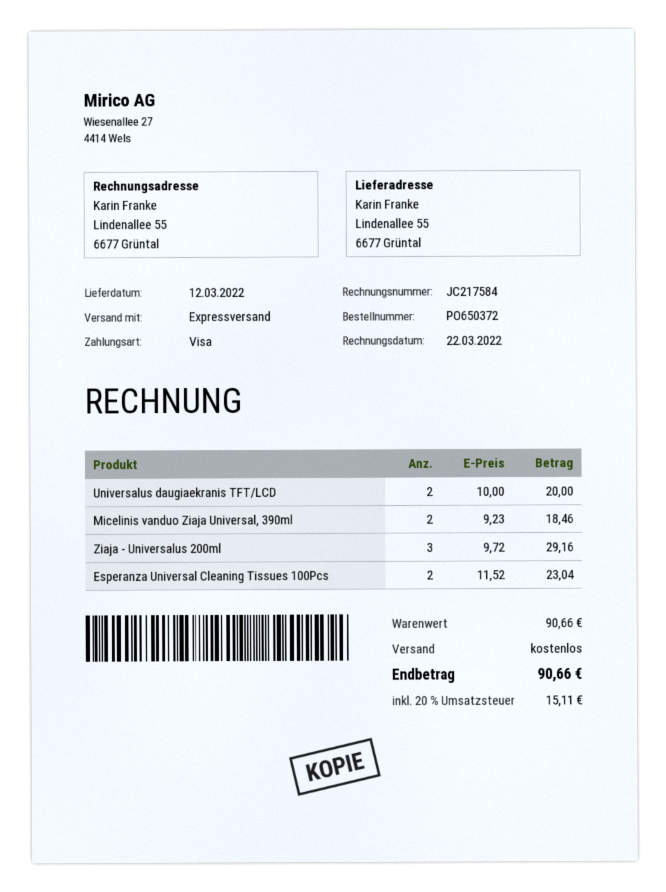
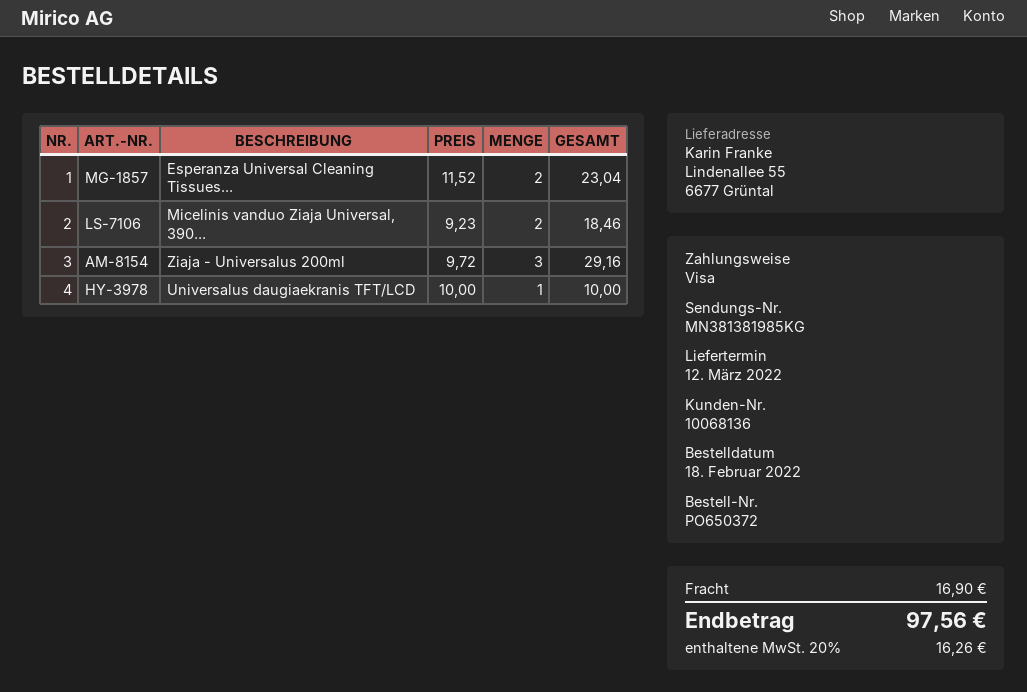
Universalus daugiaekranis TFT/LCD: 2 x 10.00 = 20.00 -> 1 x 10.00 = 10.00
shipping: 0.00 -> 16.90
tax: 20% = 15.11 -> 20% = 16.26
total: 90.66 -> 97.56

